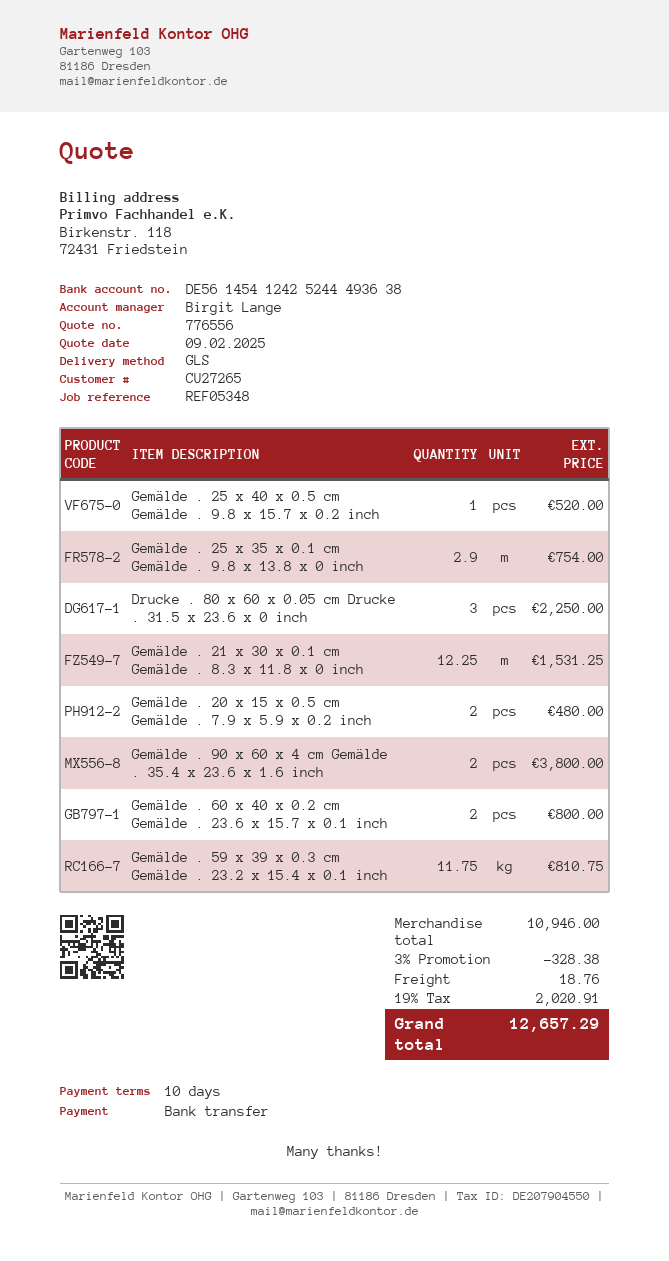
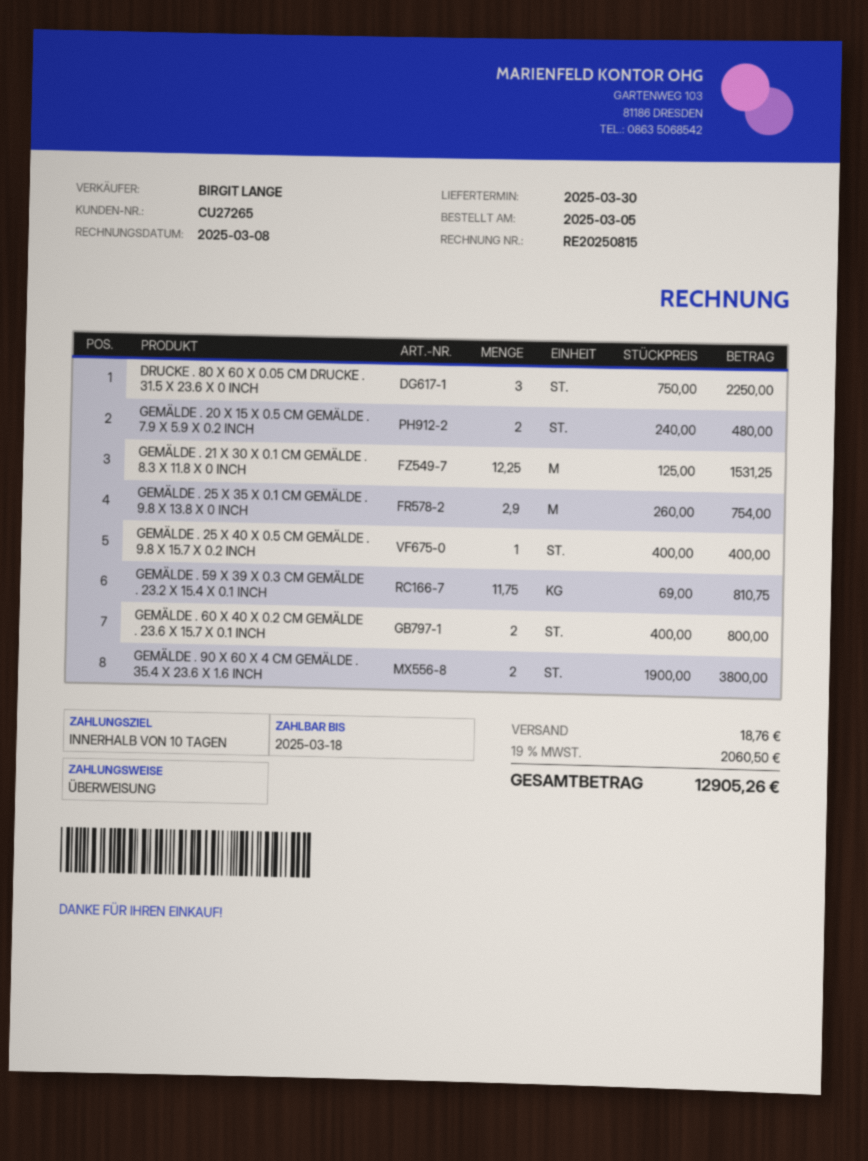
Gemälde . 25 x 40 x 0.5 cm Gemälde . 9.8 x 15.7 x 0.2 inch: 1 for 520.00 -> 1 for 400.00
discount: 3% = 328.38 -> none
tax: 19% = 2020.91 -> 19% = 2060.50
total: 12657.29 -> 12905.26

